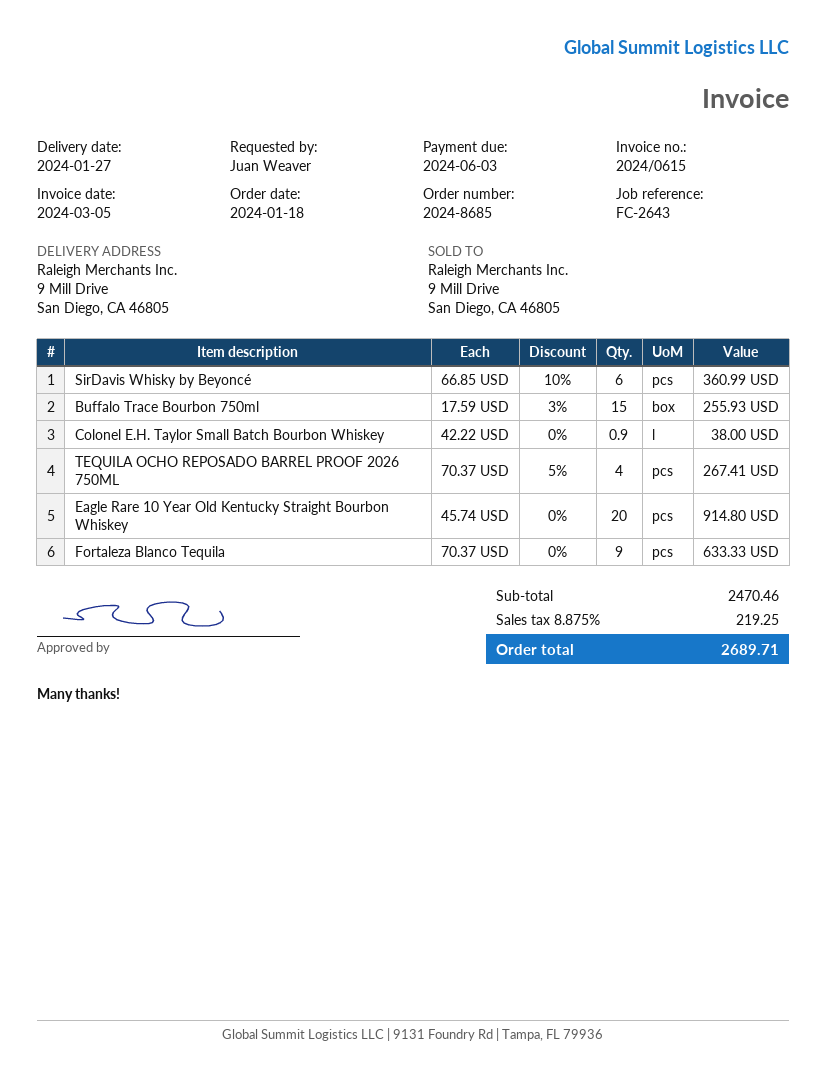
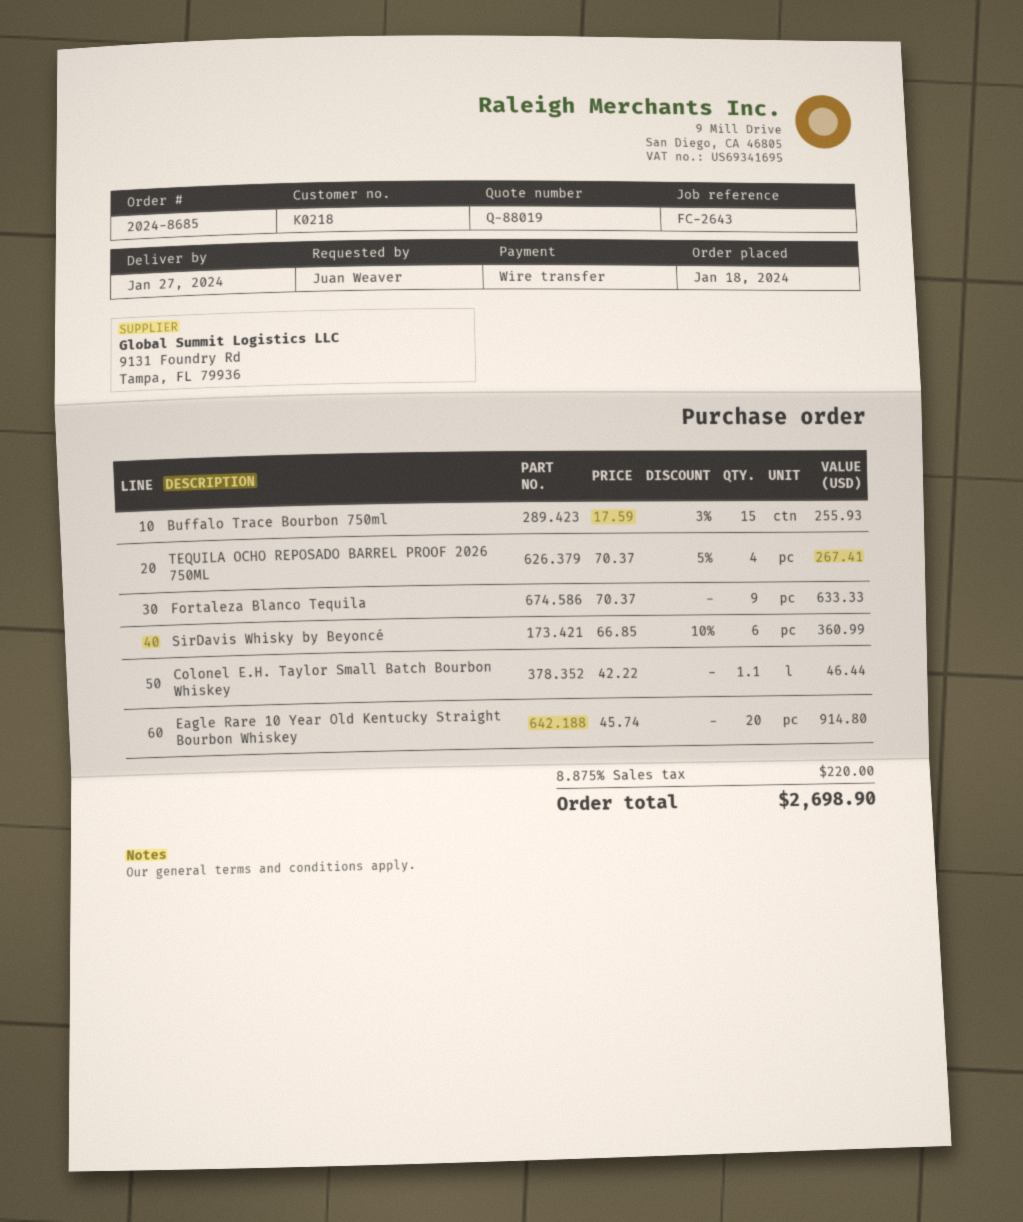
Colonel E.H. Taylor Small Batch Bourbon Whiskey: 0.9 x 42.22 = 38.00 -> 1.1 x 42.22 = 46.44
tax: 8.875% = 219.25 -> 8.875% = 220.00
total: 2689.71 -> 2698.90

